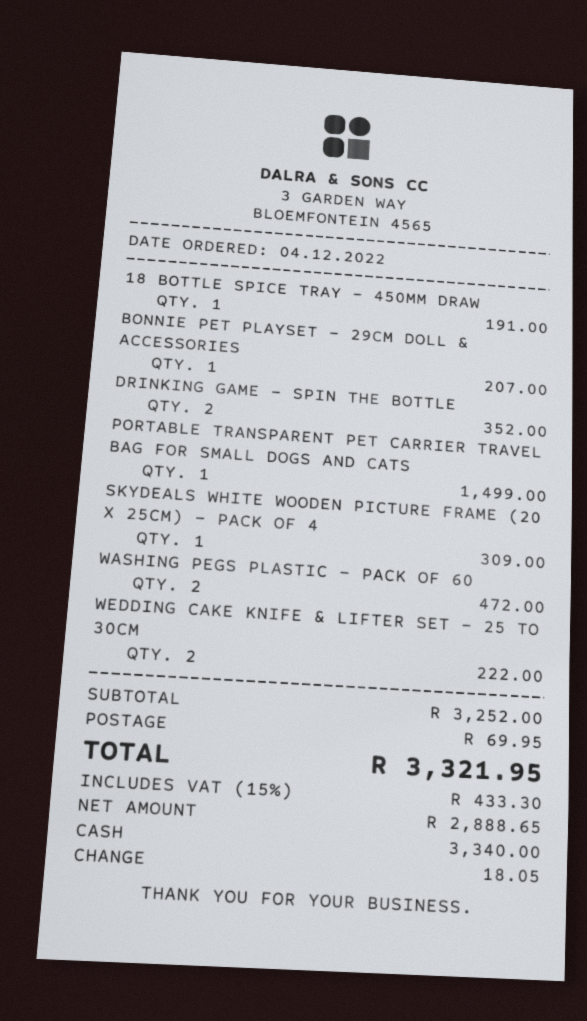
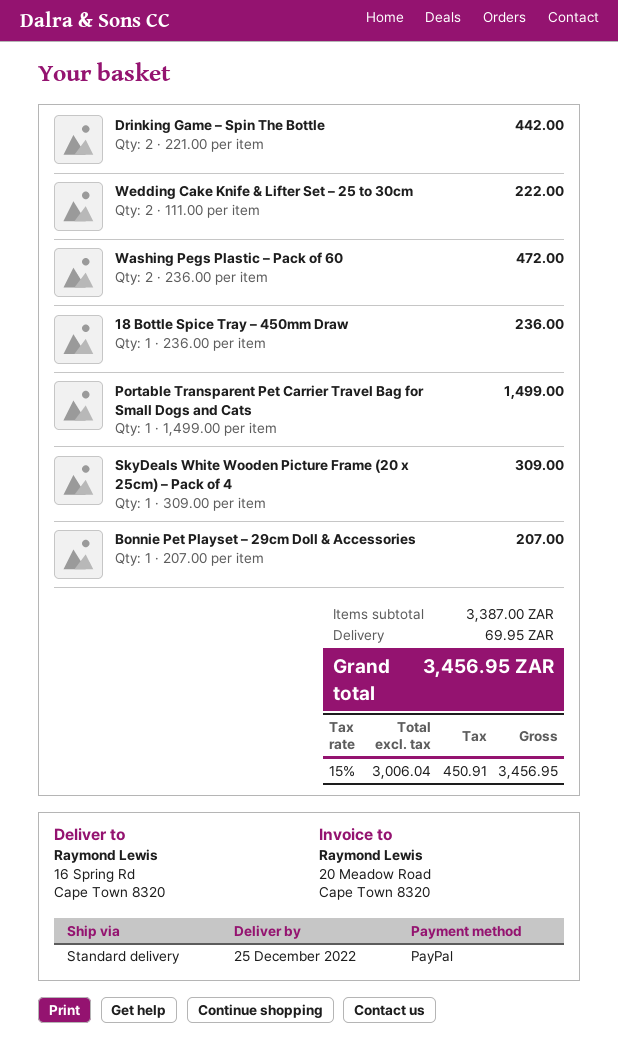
payment method: cash -> PayPal
18 BOTTLE SPICE TRAY – 450MM DRAW: 1 for 191.00 -> 1 for 236.00
DRINKING GAME – SPIN THE BOTTLE: 2 for 352.00 -> 2 for 442.00
subtotal: 3252.00 -> 3387.00
net: 2888.65 -> 3006.04
tax: 15% = 433.30 -> 15% = 450.91
total: 3321.95 -> 3456.95

